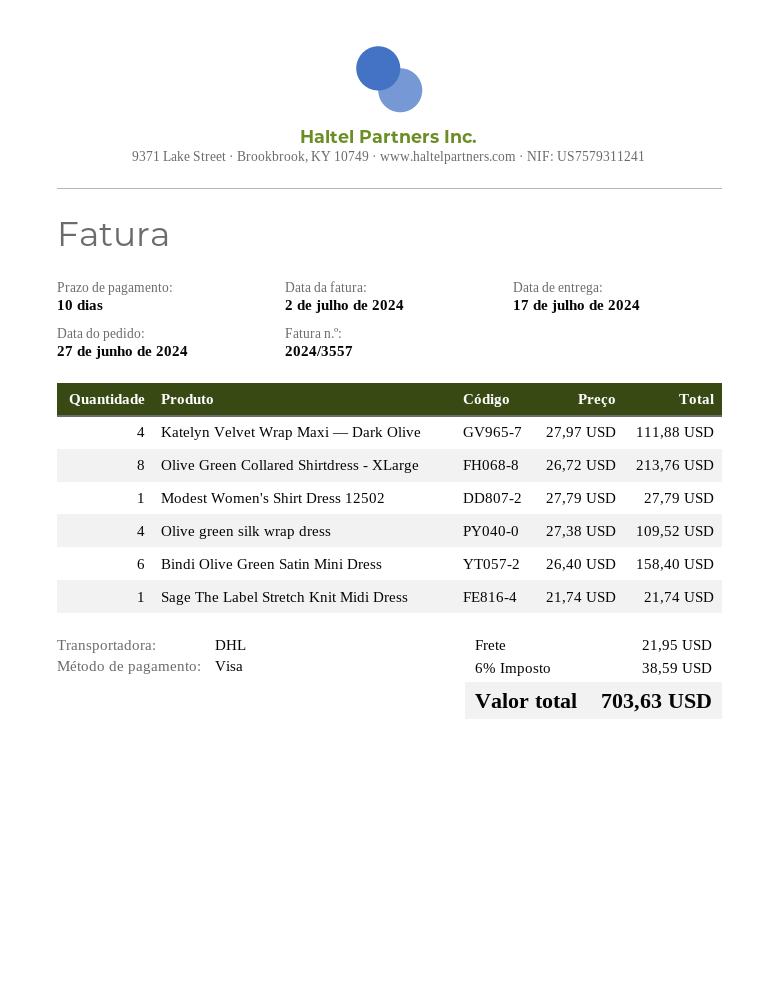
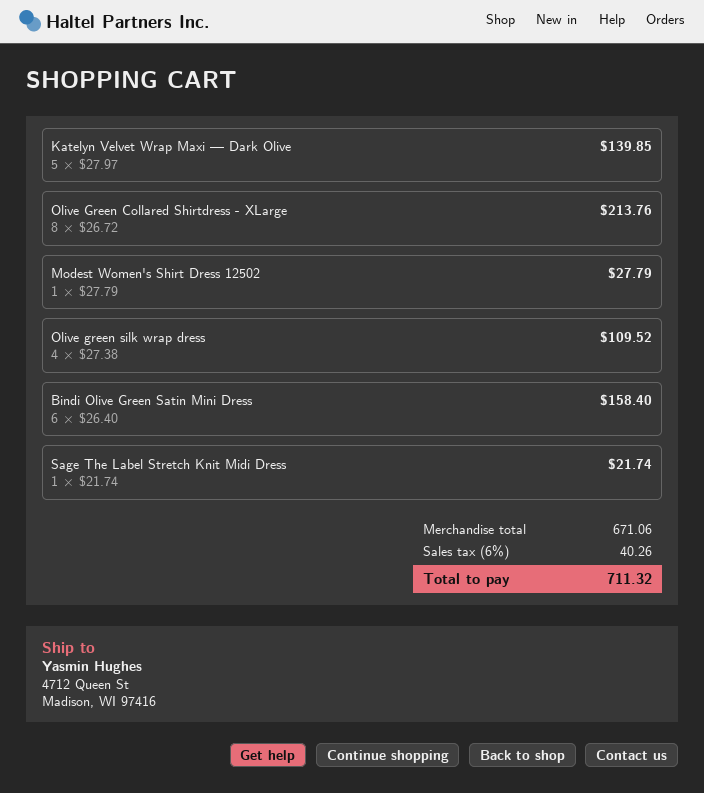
Katelyn Velvet Wrap Maxi — Dark Olive: 4 x 27.97 = 111.88 -> 5 x 27.97 = 139.85
shipping: 21.95 -> none
tax: 6% = 38.59 -> 6% = 40.26
total: 703.63 -> 711.32

